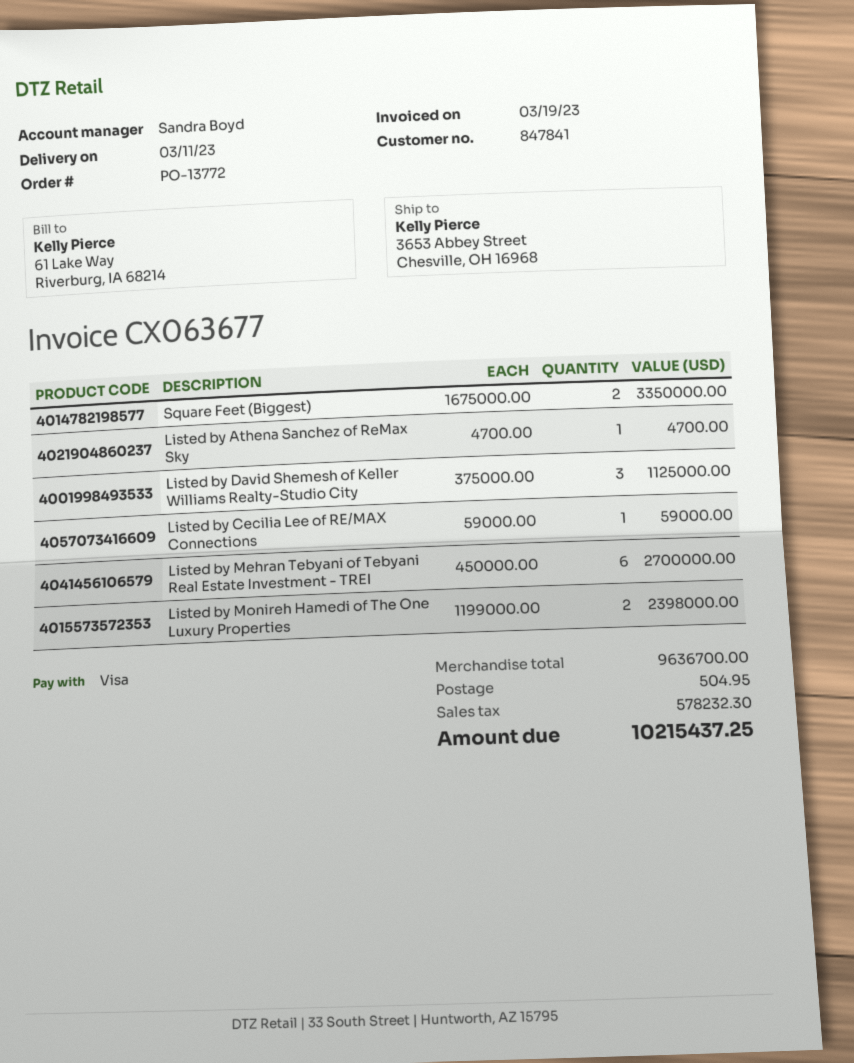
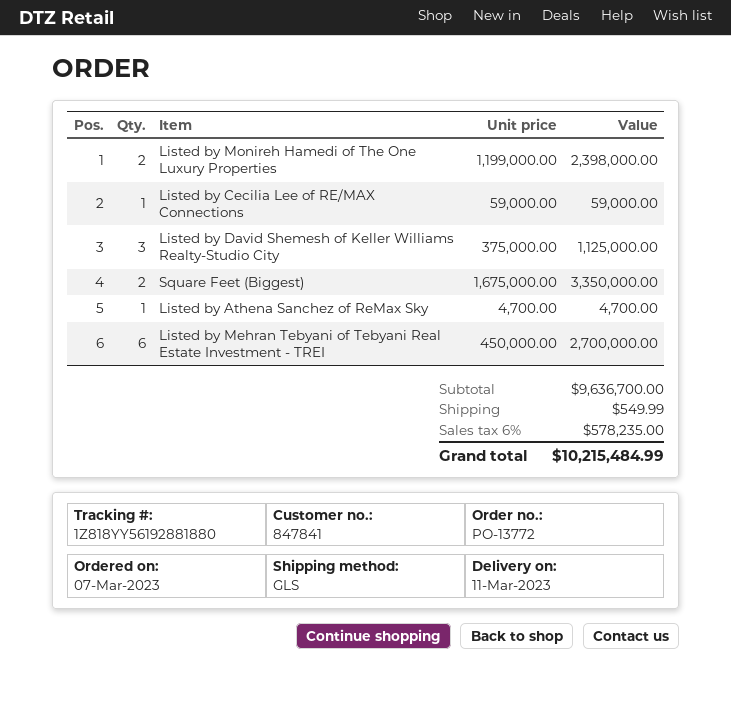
shipping: 504.95 -> 549.99
tax: 578232.30 -> 578235.00
total: 10215437.25 -> 10215484.99

